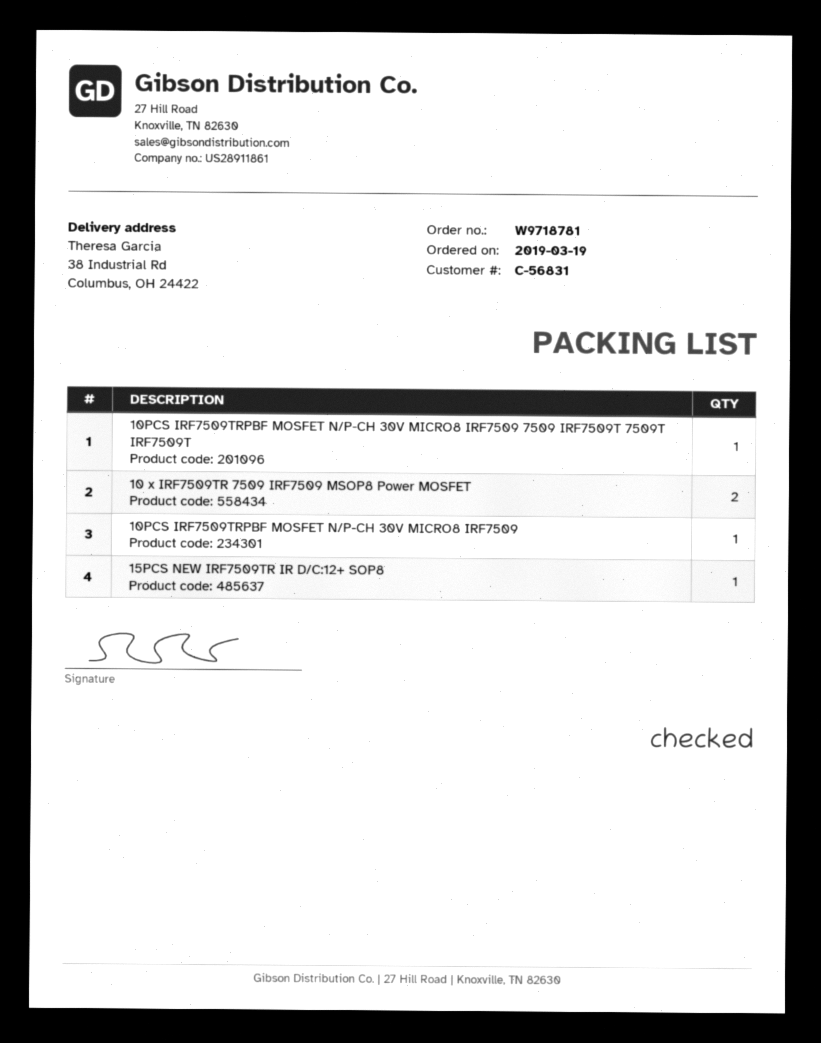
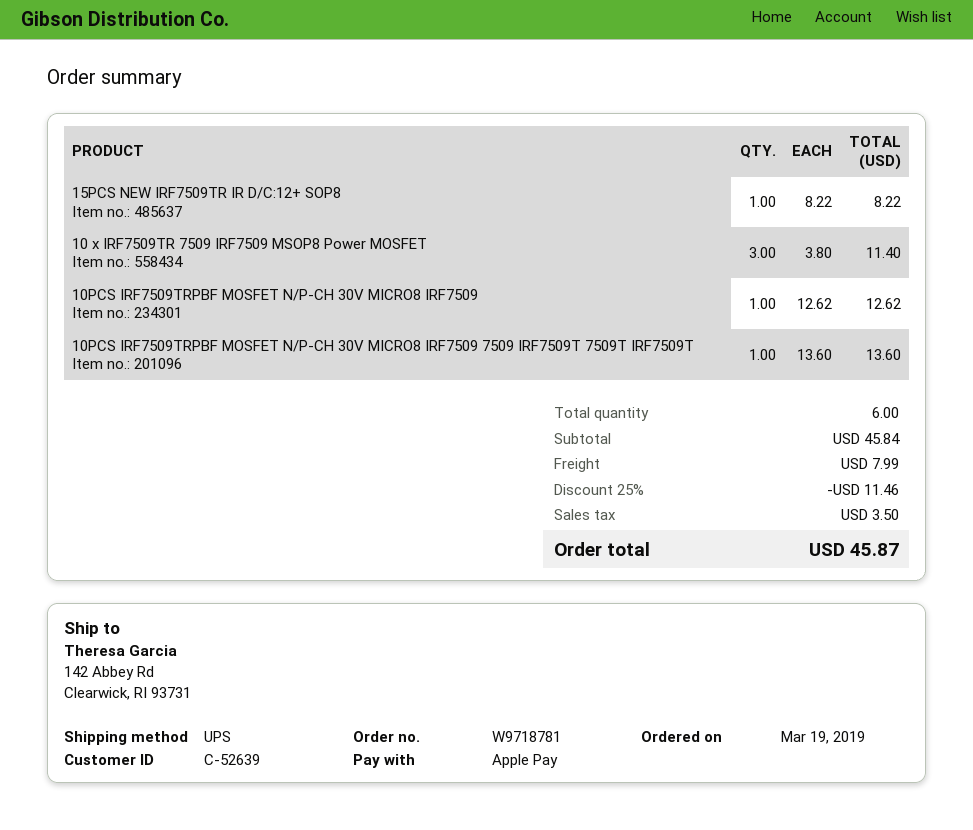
customer number: C-56831 -> C-52639
ship to: 38 Industrial Rd, Columbus, OH 24422 -> 142 Abbey Rd, Clearwick, RI 93731
10 x IRF7509TR 7509 IRF7509 MSOP8 Power MOSFET: 2 -> 3

